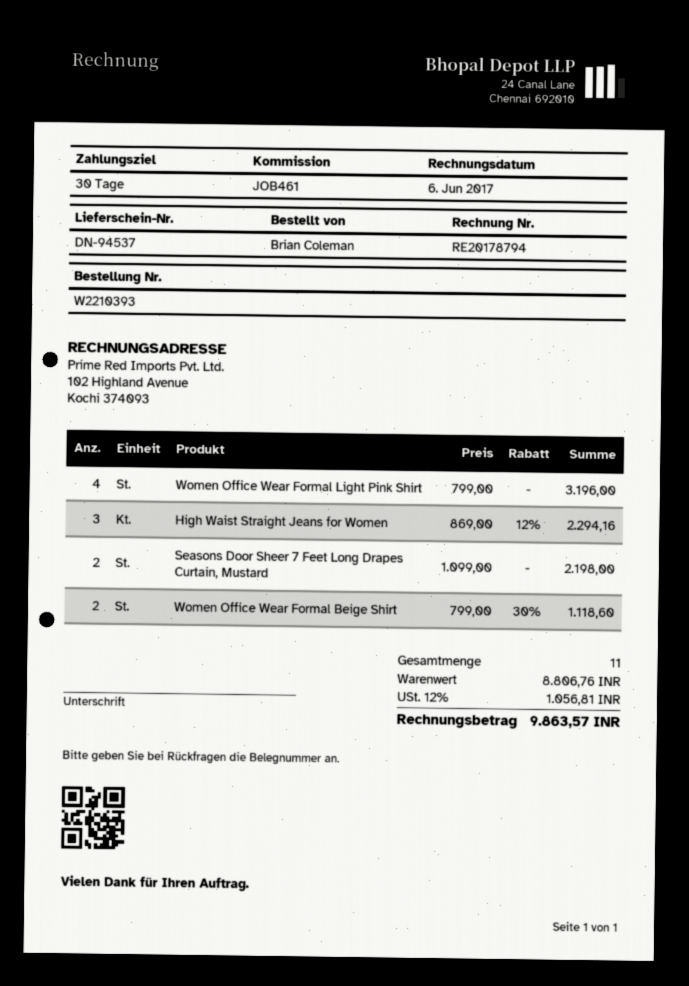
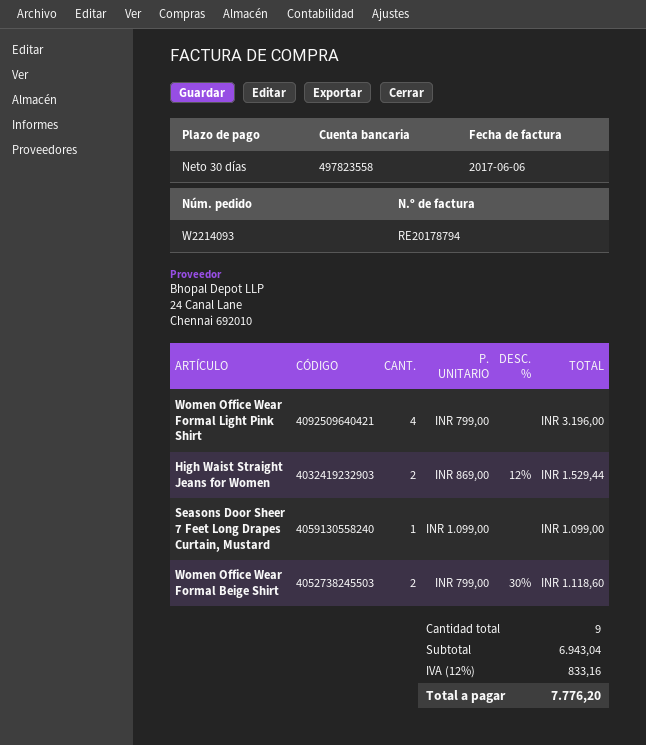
order number: W2210393 -> W2214093
High Waist Straight Jeans for Women: 3 x 869.00 - 12% = 2294.16 -> 2 x 869.00 - 12% = 1529.44
Seasons Door Sheer 7 Feet Long Drapes Curtain, Mustard: 2 x 1099.00 = 2198.00 -> 1 x 1099.00 = 1099.00
total quantity: 11 -> 9
subtotal: 8806.76 -> 6943.04
tax: 12% = 1056.81 -> 12% = 833.16
total: 9863.57 -> 7776.20

